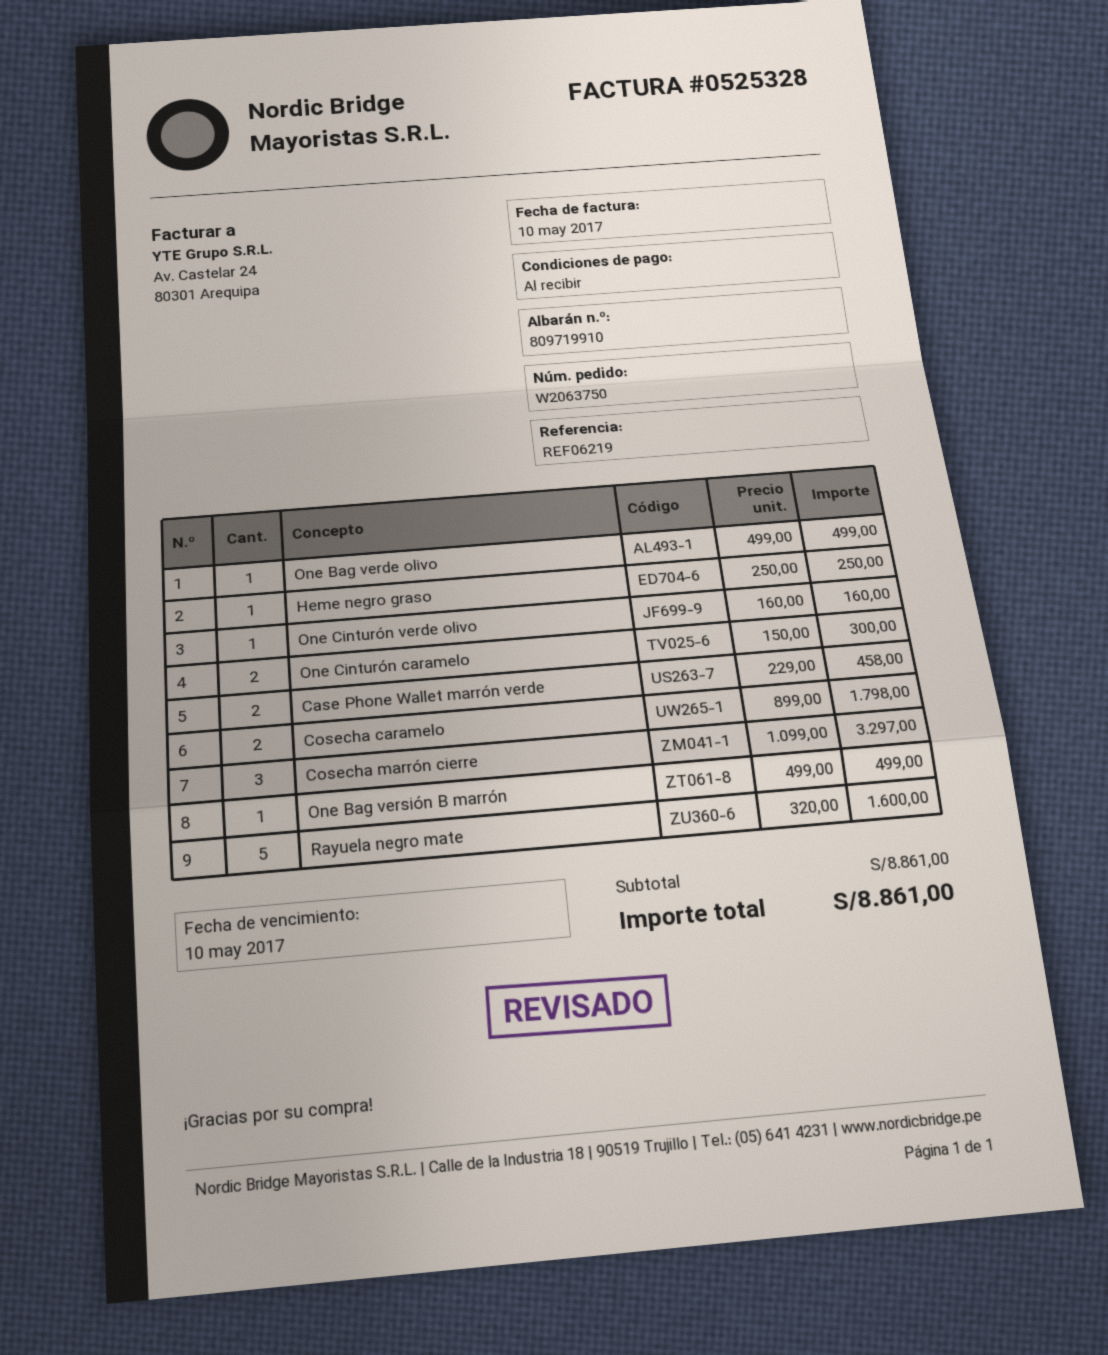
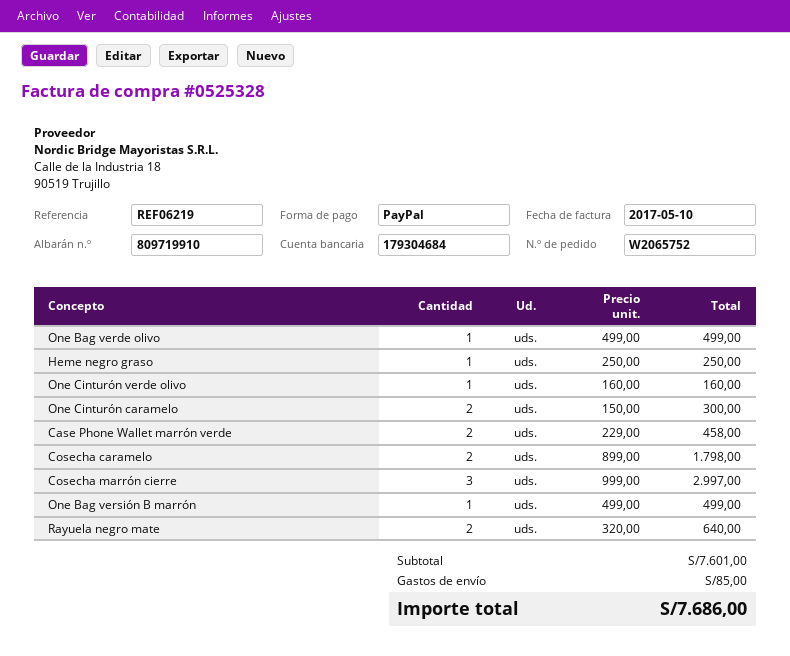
order number: W2063750 -> W2065752
Cosecha marrón cierre: 3 x 1099.00 = 3297.00 -> 3 x 999.00 = 2997.00
Rayuela negro mate: 5 x 320.00 = 1600.00 -> 2 x 320.00 = 640.00
subtotal: 8861.00 -> 7601.00
shipping: none -> 85.00
total: 8861.00 -> 7686.00

